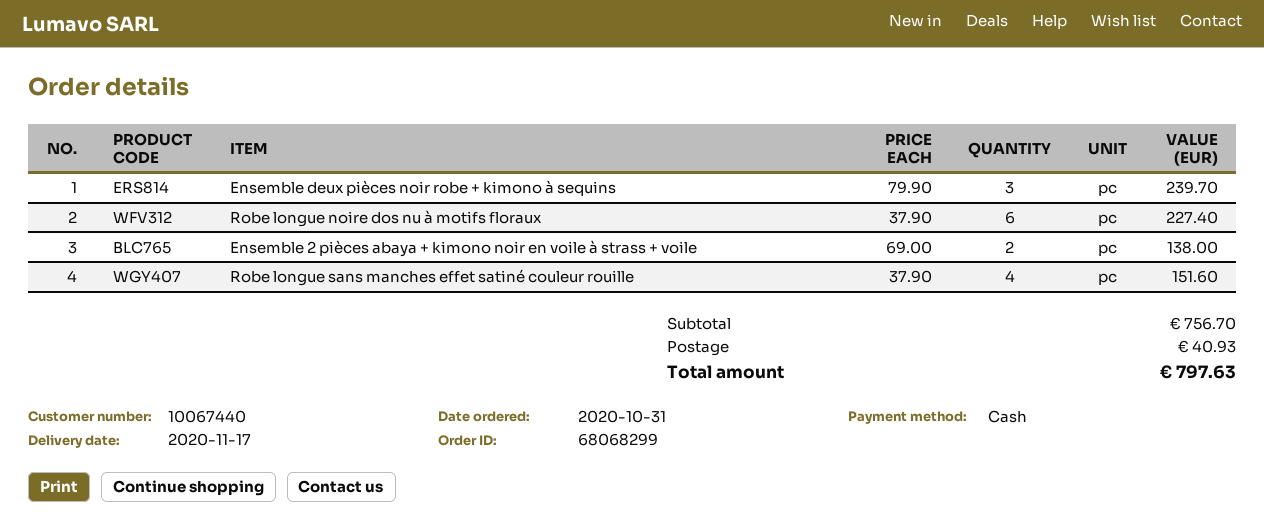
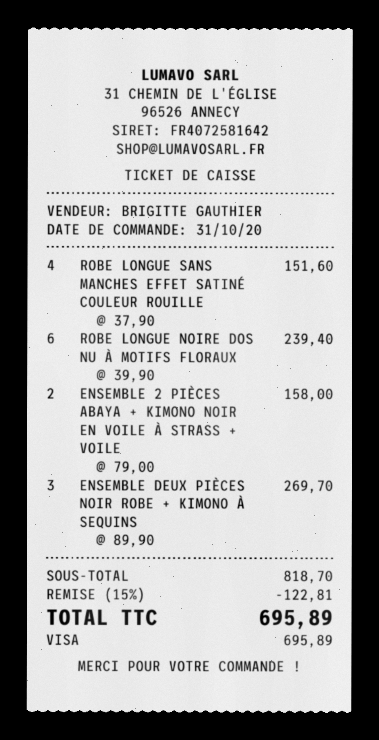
payment method: cash -> Visa
Ensemble deux pièces noir robe + kimono à sequins: 3 x 79.90 = 239.70 -> 3 x 89.90 = 269.70
Robe longue noire dos nu à motifs floraux: 6 x 37.90 = 227.40 -> 6 x 39.90 = 239.40
Ensemble 2 pièces abaya + kimono noir en voile à strass + voile: 2 x 69.00 = 138.00 -> 2 x 79.00 = 158.00
subtotal: 756.70 -> 818.70
discount: none -> 15% = 122.81
shipping: 40.93 -> none
total: 797.63 -> 695.89

